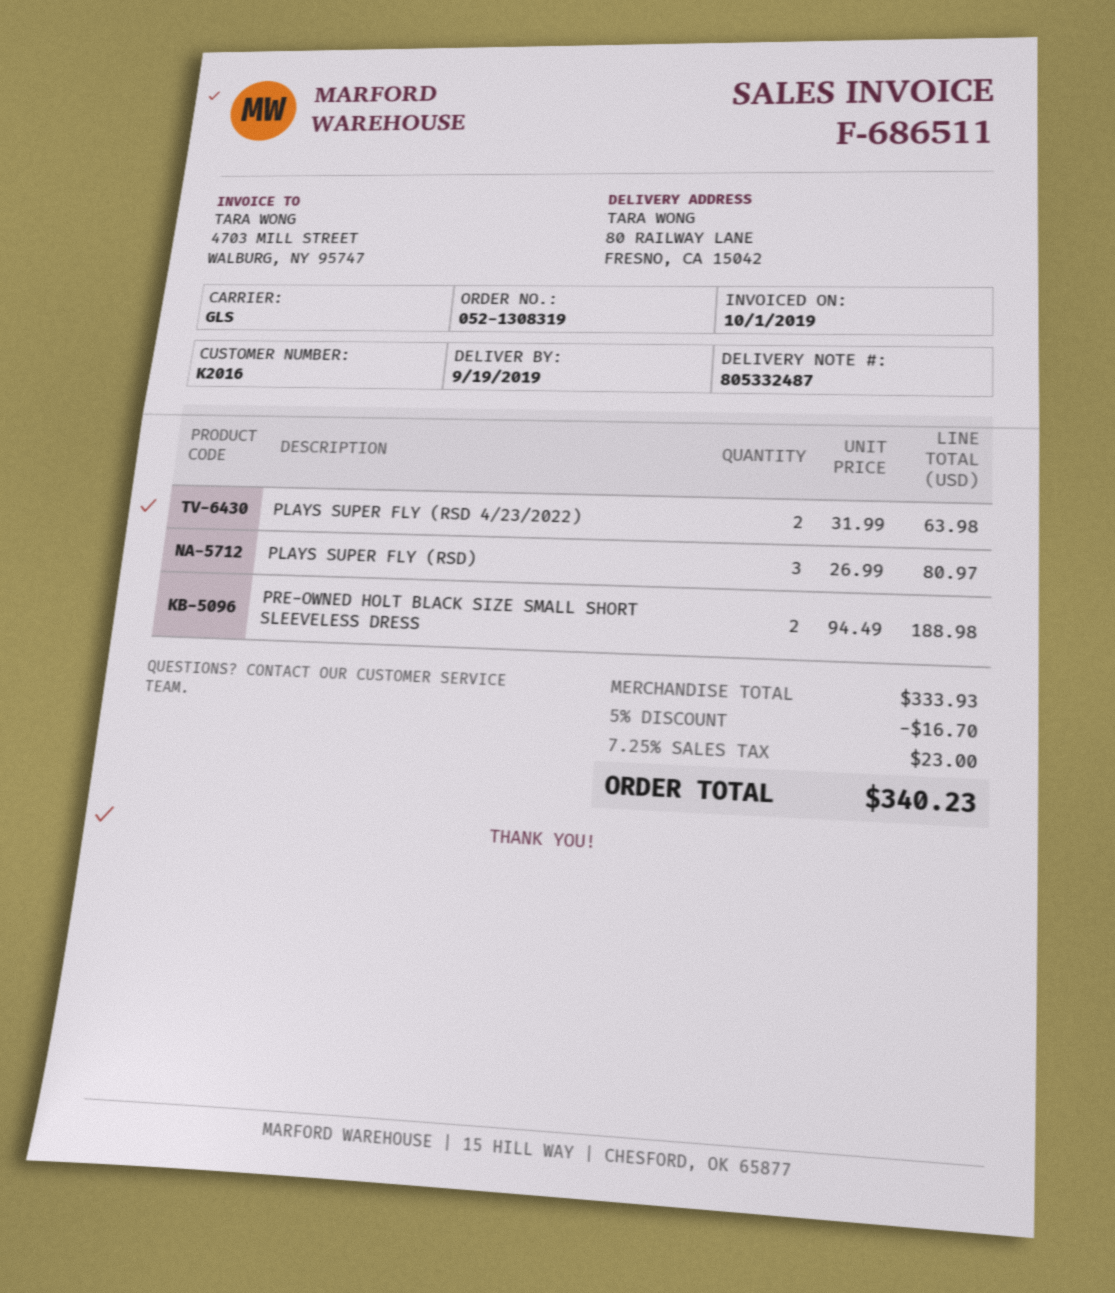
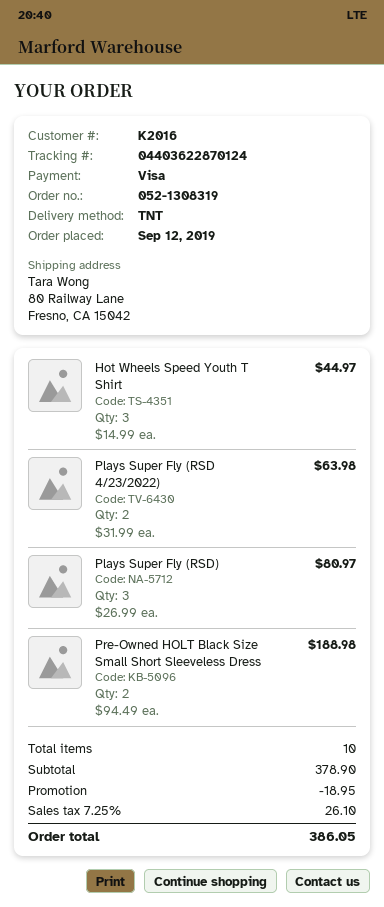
shipping method: GLS -> TNT
Hot Wheels Speed Youth T Shirt: none -> 3 x 14.99 = 44.97
subtotal: 333.93 -> 378.90
discount: 16.70 -> 18.95
tax: 7.25% = 23.00 -> 7.25% = 26.10
total: 340.23 -> 386.05

